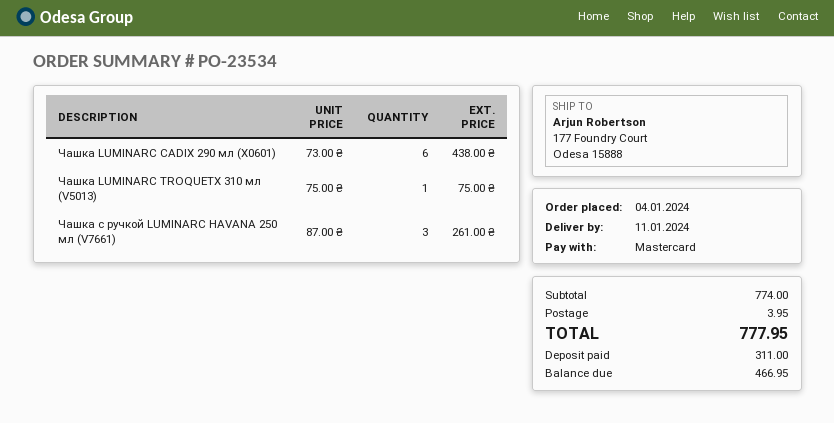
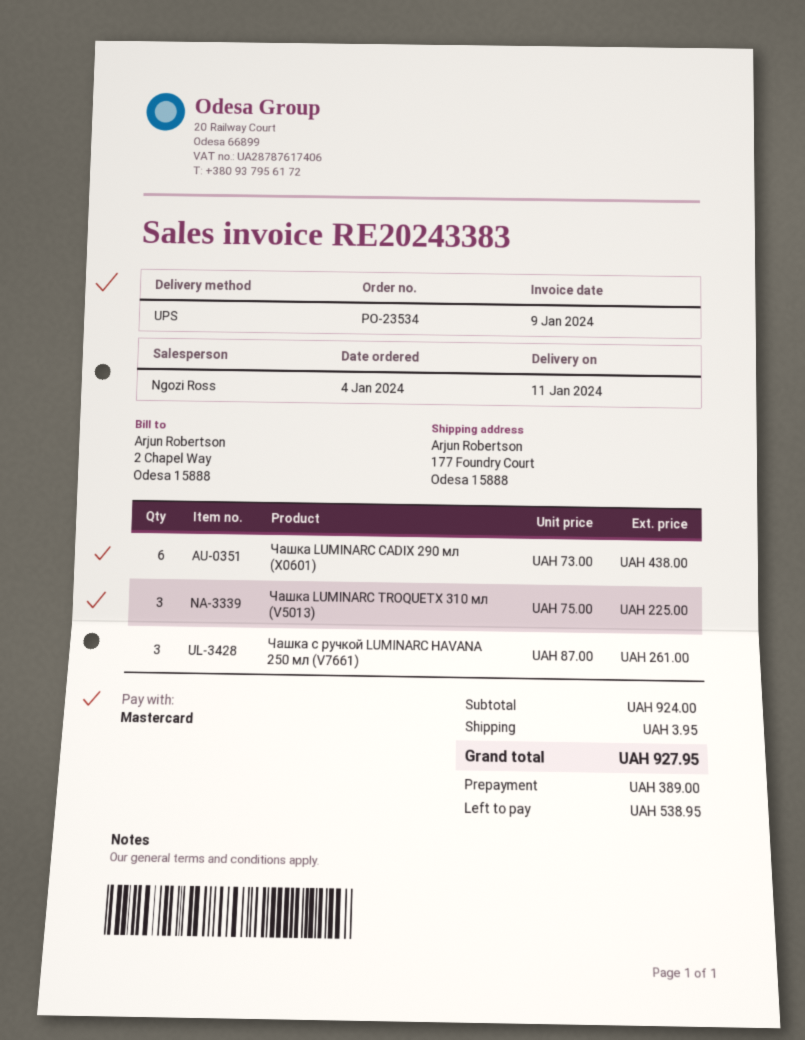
Чашка LUMINARC TROQUETX 310 мл (V5013): 1 x 75.00 = 75.00 -> 3 x 75.00 = 225.00
subtotal: 774.00 -> 924.00
total: 777.95 -> 927.95
deposit: 311.00 -> 389.00
balance: 466.95 -> 538.95

